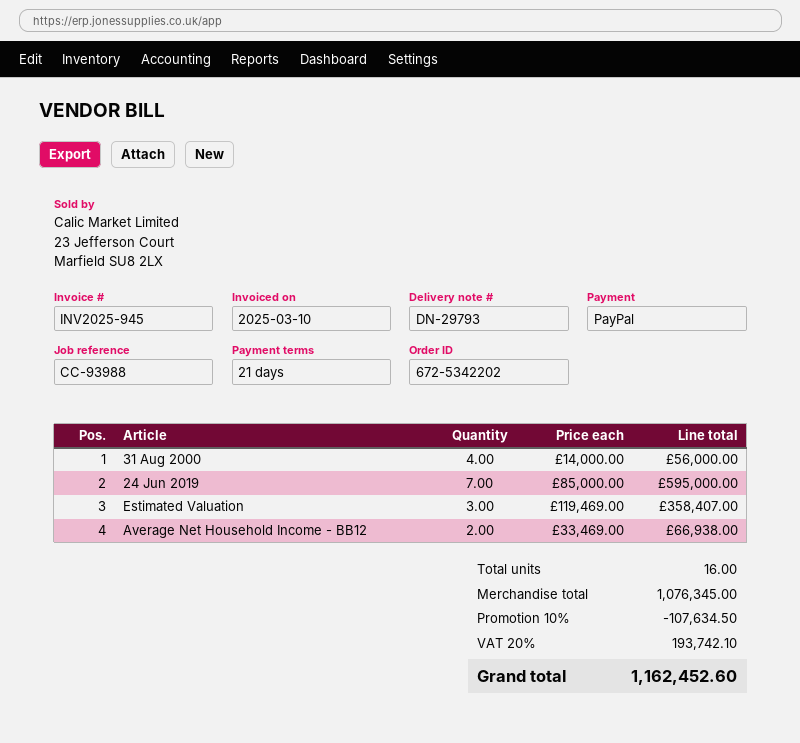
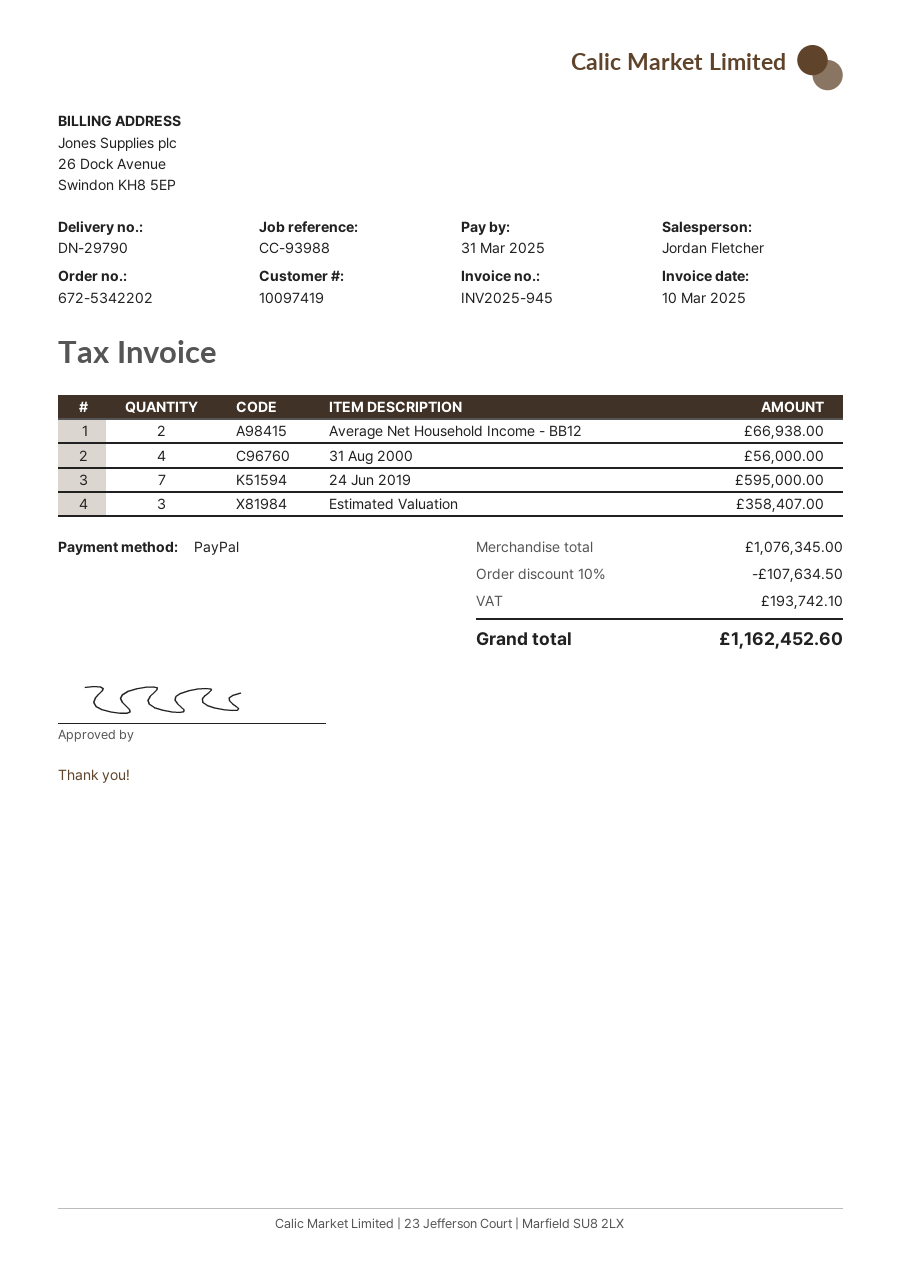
delivery note number: DN-29793 -> DN-29790

